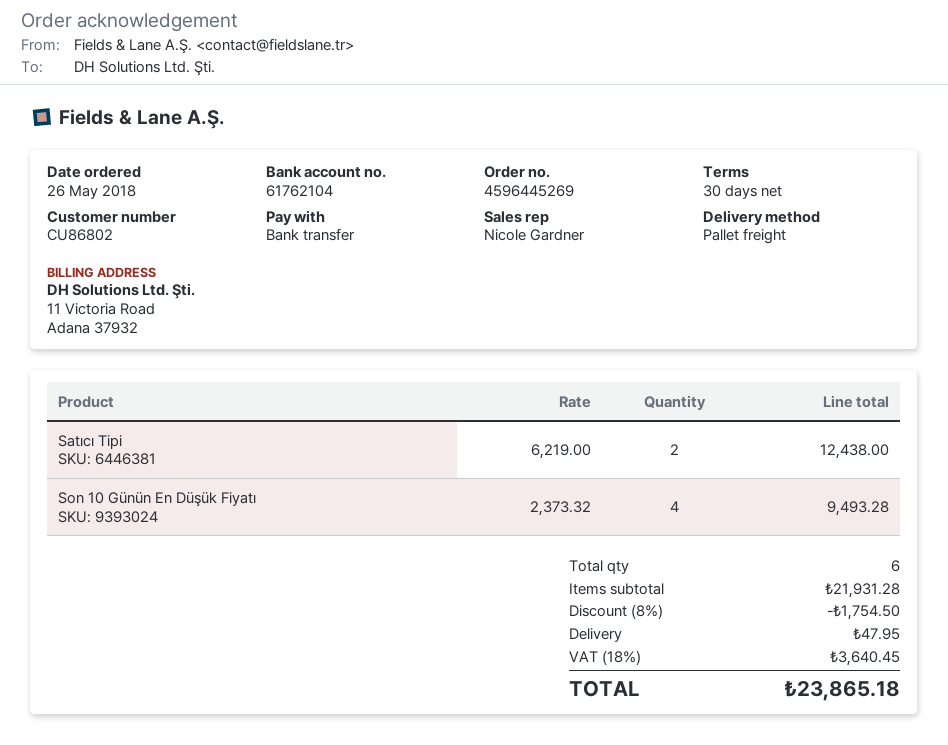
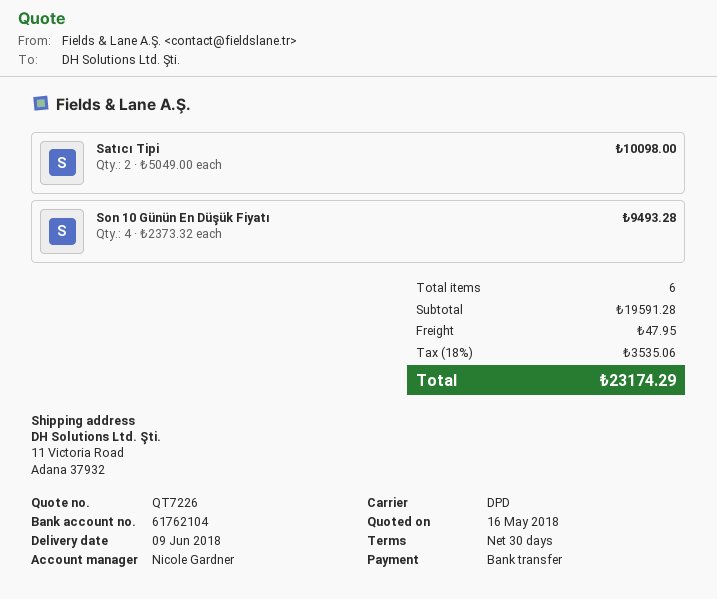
shipping method: pallet freight -> DPD
Satıcı Tipi: 2 x 6219.00 = 12438.00 -> 2 x 5049.00 = 10098.00
subtotal: 21931.28 -> 19591.28
discount: 8% = 1754.50 -> none
tax: 18% = 3640.45 -> 18% = 3535.06
total: 23865.18 -> 23174.29

